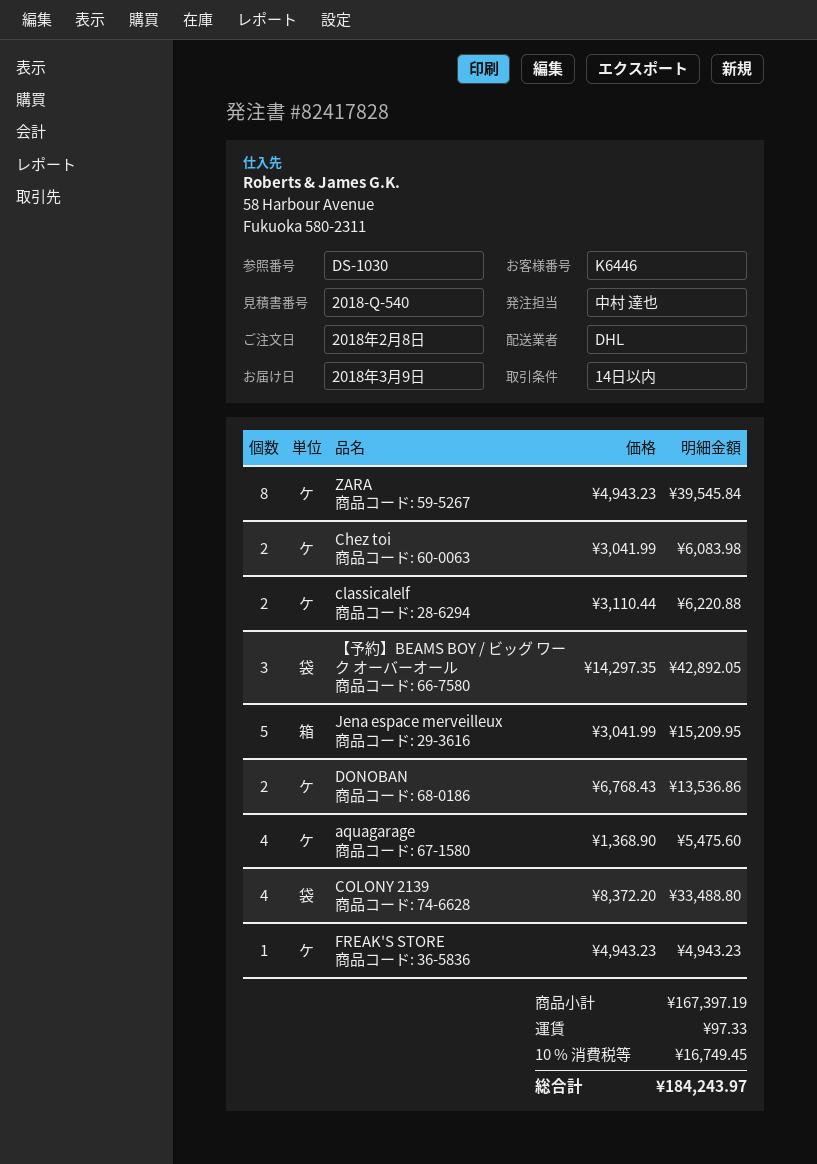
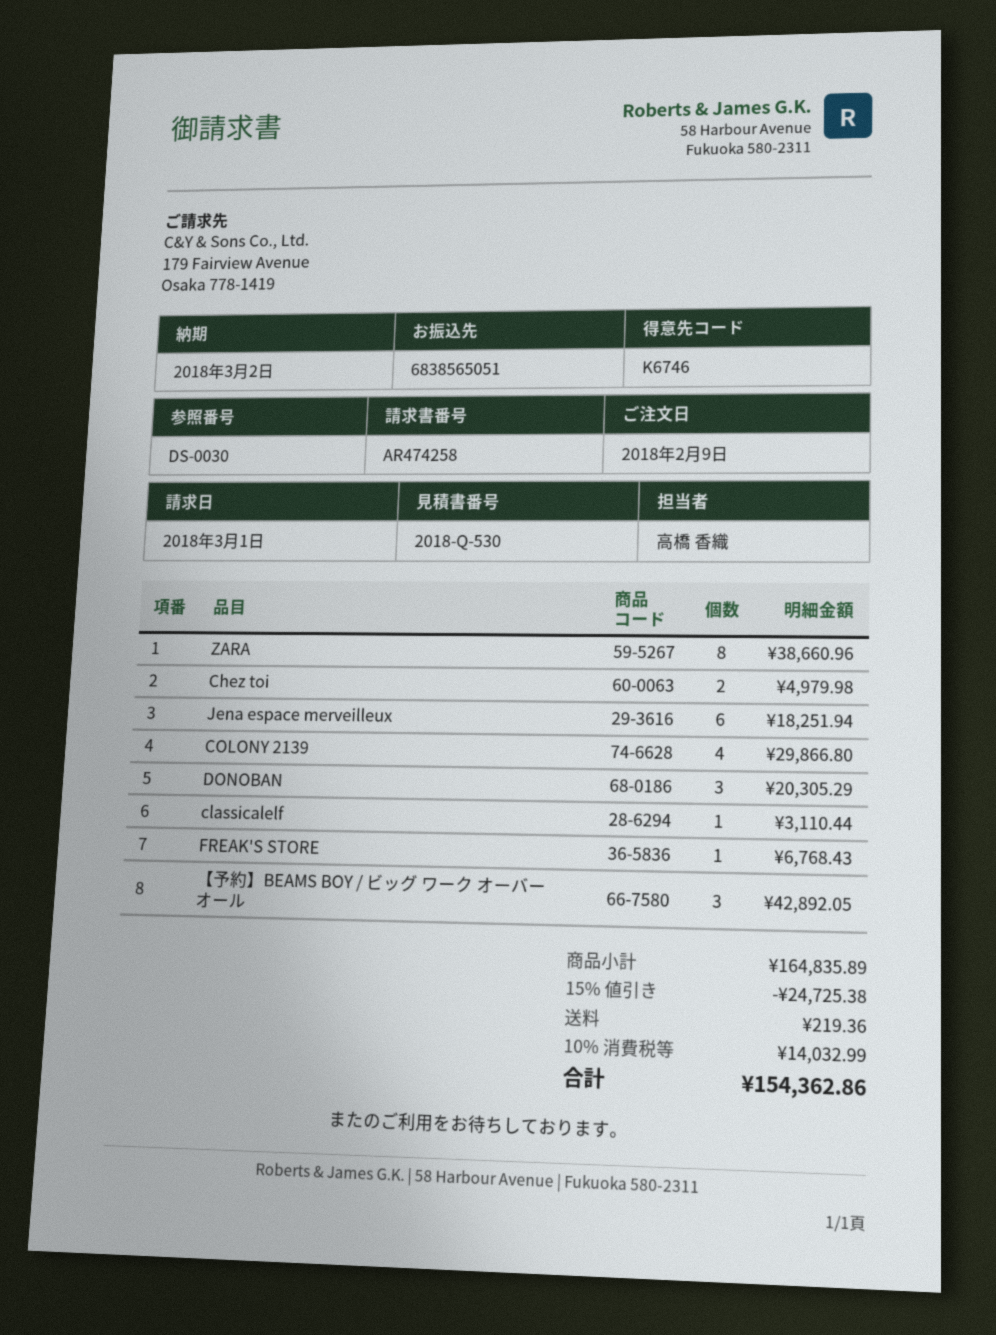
quote number: 2018-Q-540 -> 2018-Q-530
order date: 2018-02-08 -> 2018-02-09
delivery date: 2018-03-09 -> 2018-03-02
customer number: K6446 -> K6746
reference: DS-1030 -> DS-0030
ZARA: 8 for 39545.84 -> 8 for 38660.96
Chez toi: 2 for 6083.98 -> 2 for 4979.98
classicalelf: 2 for 6220.88 -> 1 for 3110.44
Jena espace merveilleux: 5 for 15209.95 -> 6 for 18251.94
DONOBAN: 2 for 13536.86 -> 3 for 20305.29
aquagarage: 4 for 5475.60 -> none
COLONY 2139: 4 for 33488.80 -> 4 for 29866.80
FREAK'S STORE: 1 for 4943.23 -> 1 for 6768.43
subtotal: 167397.19 -> 164835.89
discount: none -> 15% = 24725.38
shipping: 97.33 -> 219.36
tax: 10% = 16749.45 -> 10% = 14032.99
total: 184243.97 -> 154362.86

